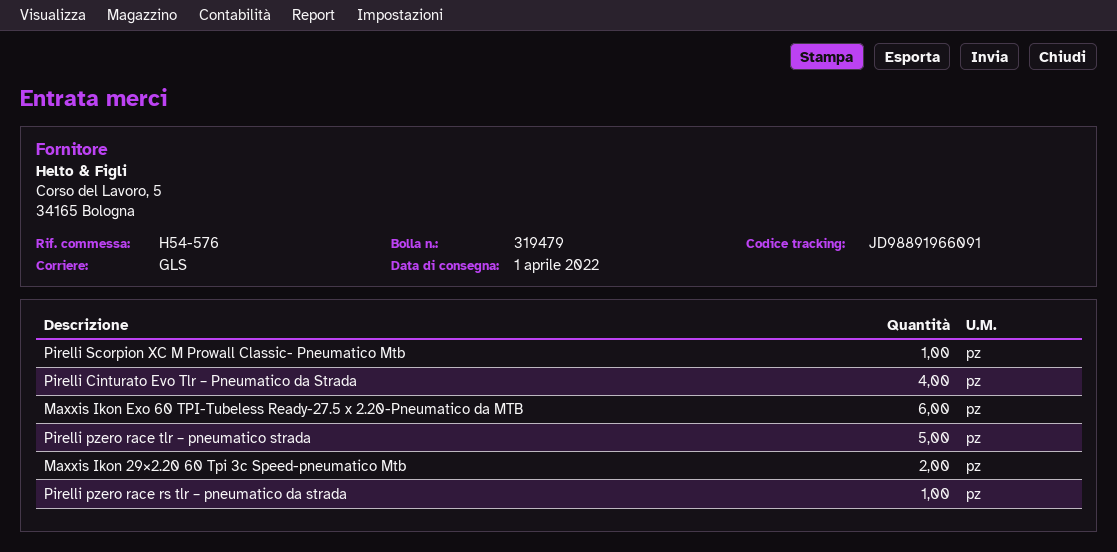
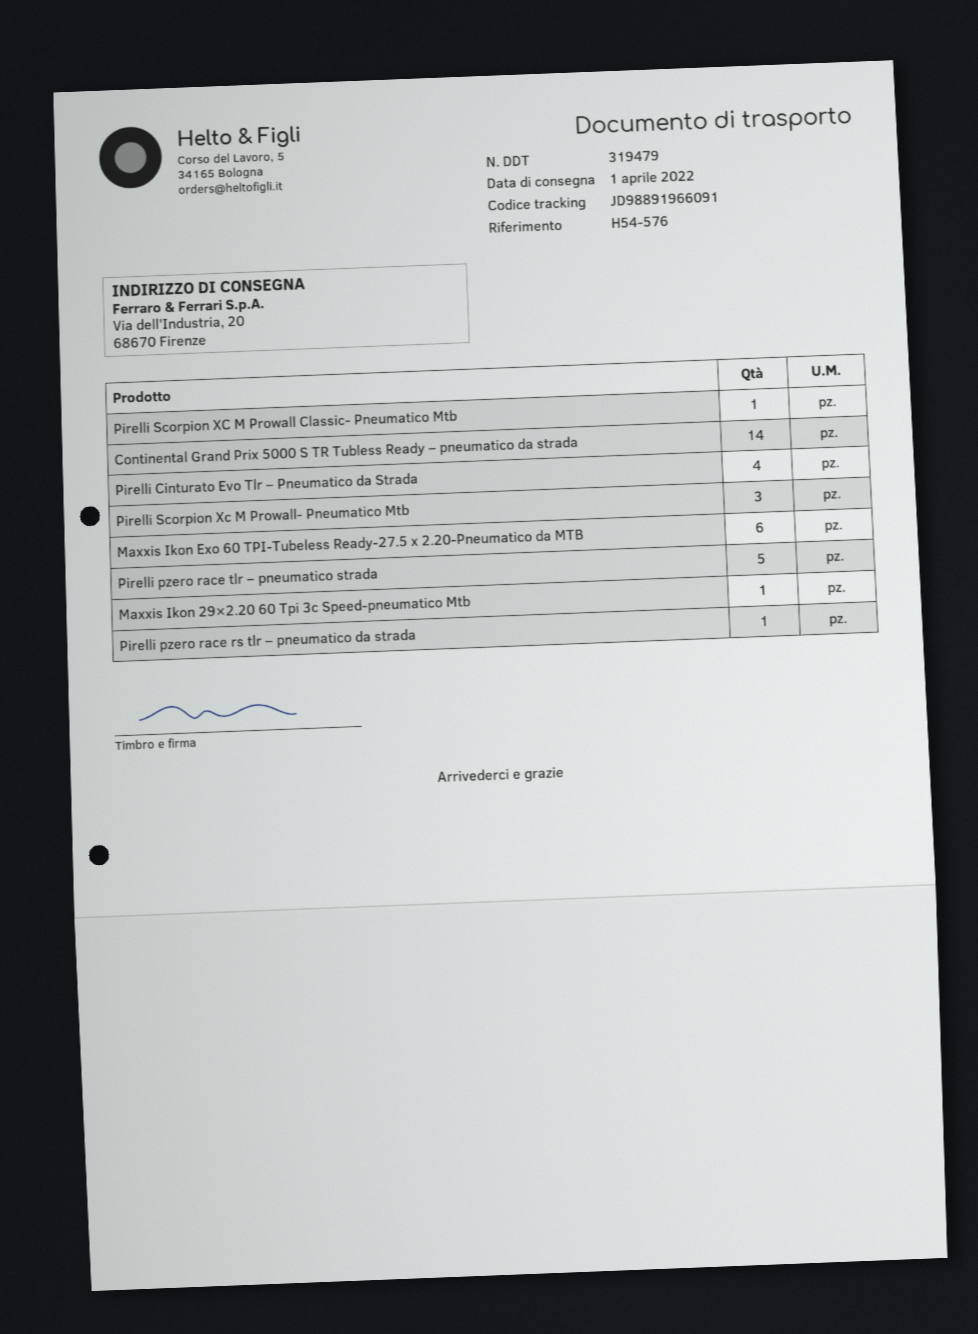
Maxxis Ikon 29×2.20 60 Tpi 3c Speed-pneumatico Mtb: 2 -> 1
Continental Grand Prix 5000 S TR Tubless Ready – pneumatico da strada: none -> 14
Pirelli Scorpion Xc M Prowall- Pneumatico Mtb: none -> 3

